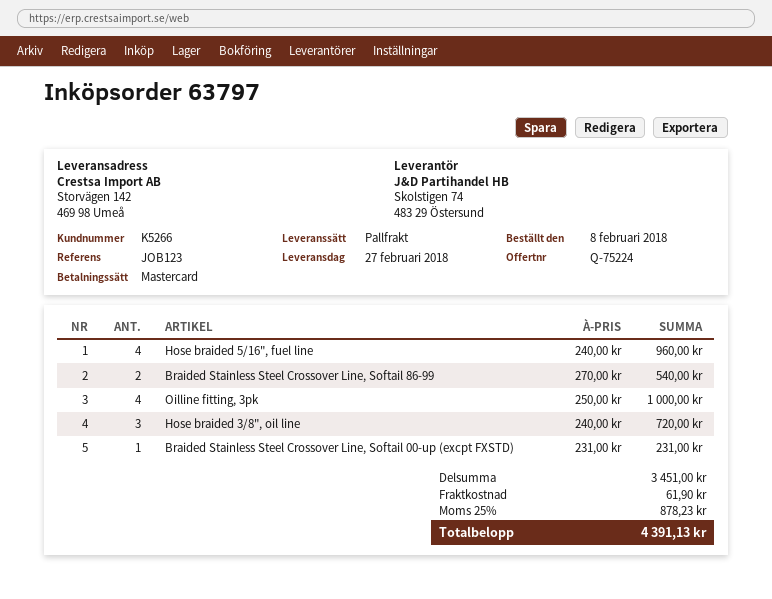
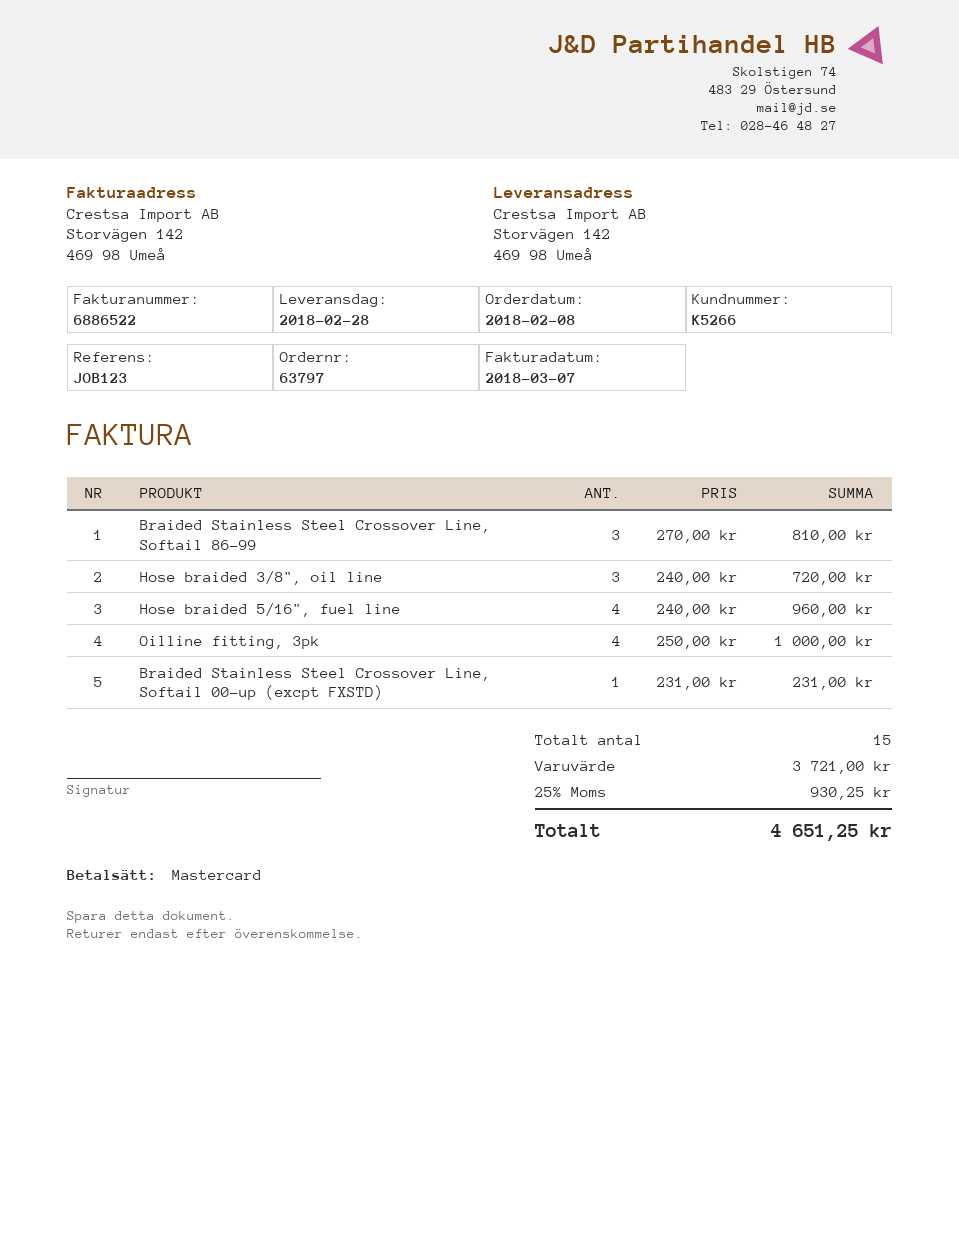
delivery date: 2018-02-27 -> 2018-02-28
Braided Stainless Steel Crossover Line, Softail 86-99: 2 x 270.00 = 540.00 -> 3 x 270.00 = 810.00
subtotal: 3451.00 -> 3721.00
shipping: 61.90 -> none
tax: 25% = 878.23 -> 25% = 930.25
total: 4391.13 -> 4651.25

